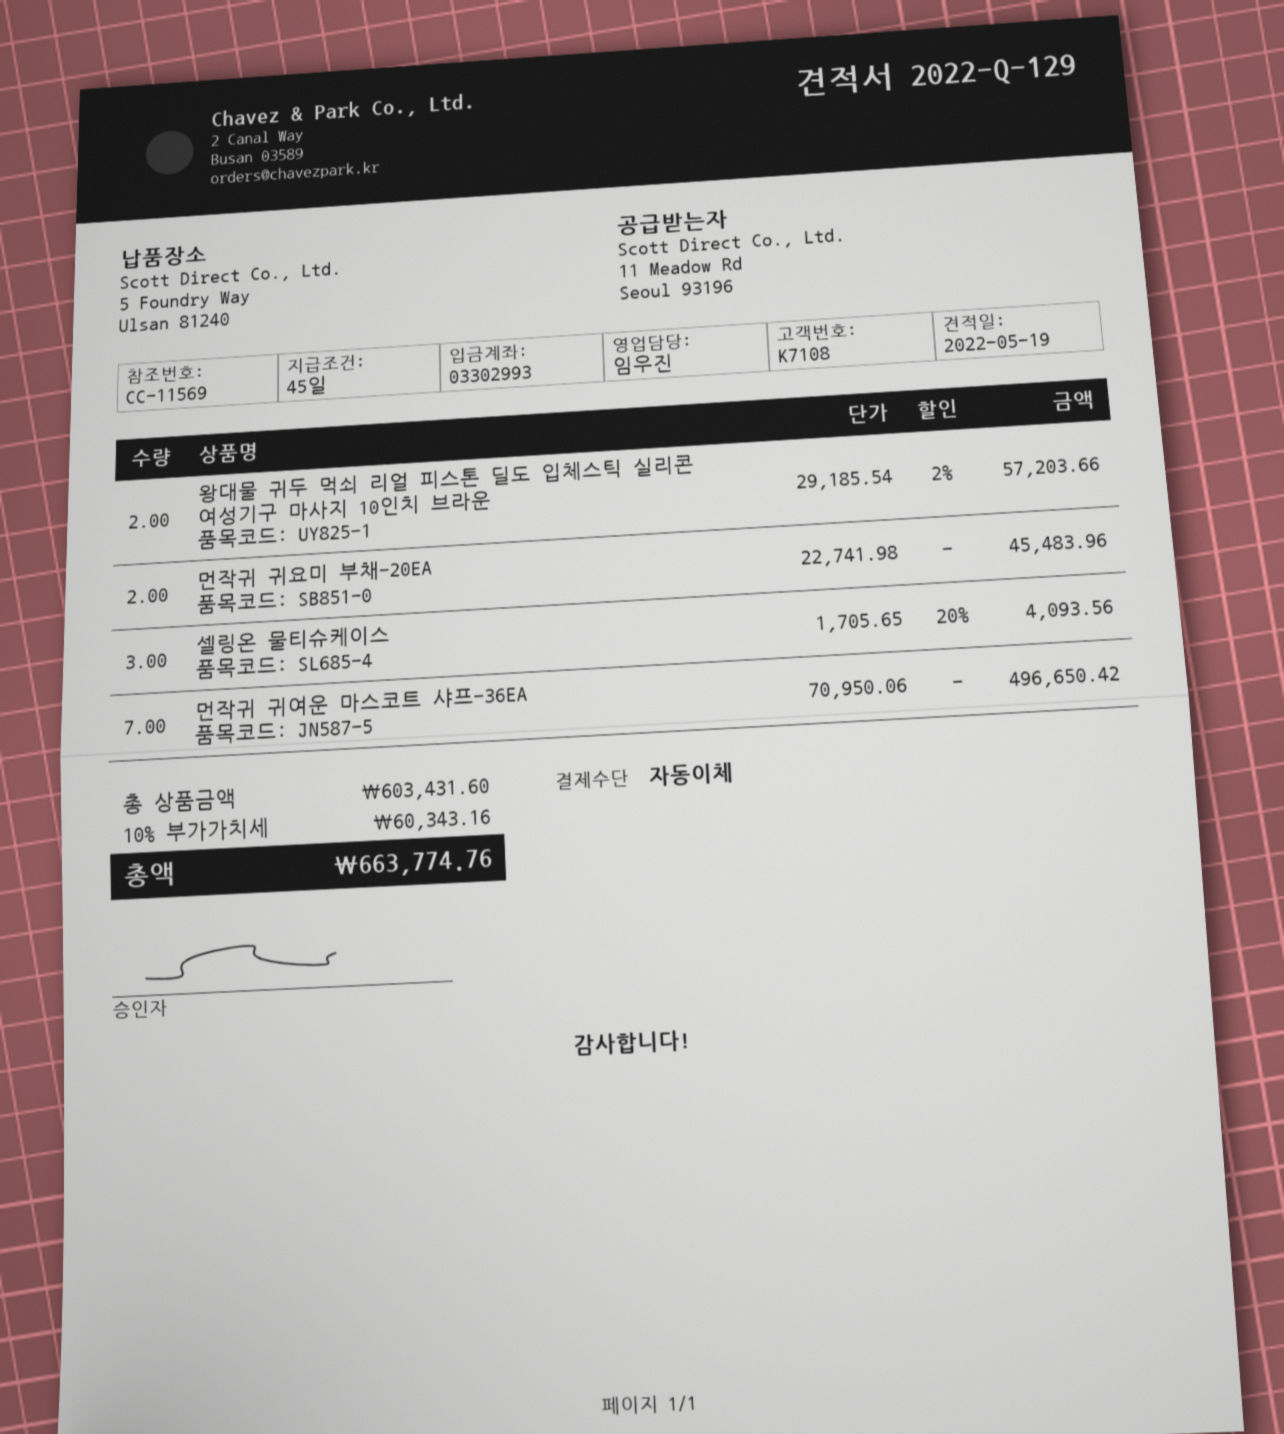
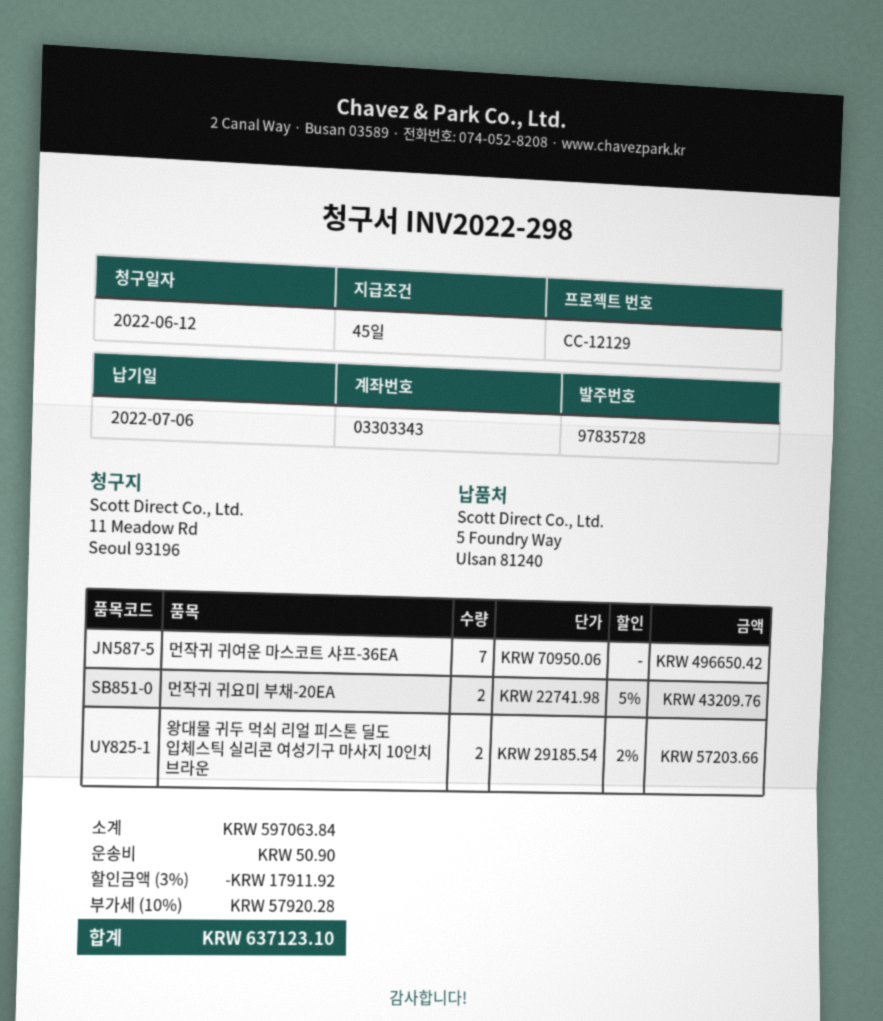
reference: CC-11569 -> CC-12129
bank account: 03302993 -> 03303343
먼작귀 귀요미 부채-20EA: 2 x 22741.98 = 45483.96 -> 2 x 22741.98 - 5% = 43209.76
셀링온 물티슈케이스: 3 x 1705.65 - 20% = 4093.56 -> none
subtotal: 603431.60 -> 597063.84
discount: none -> 3% = 17911.92
shipping: none -> 50.90
tax: 10% = 60343.16 -> 10% = 57920.28
total: 663774.76 -> 637123.10

